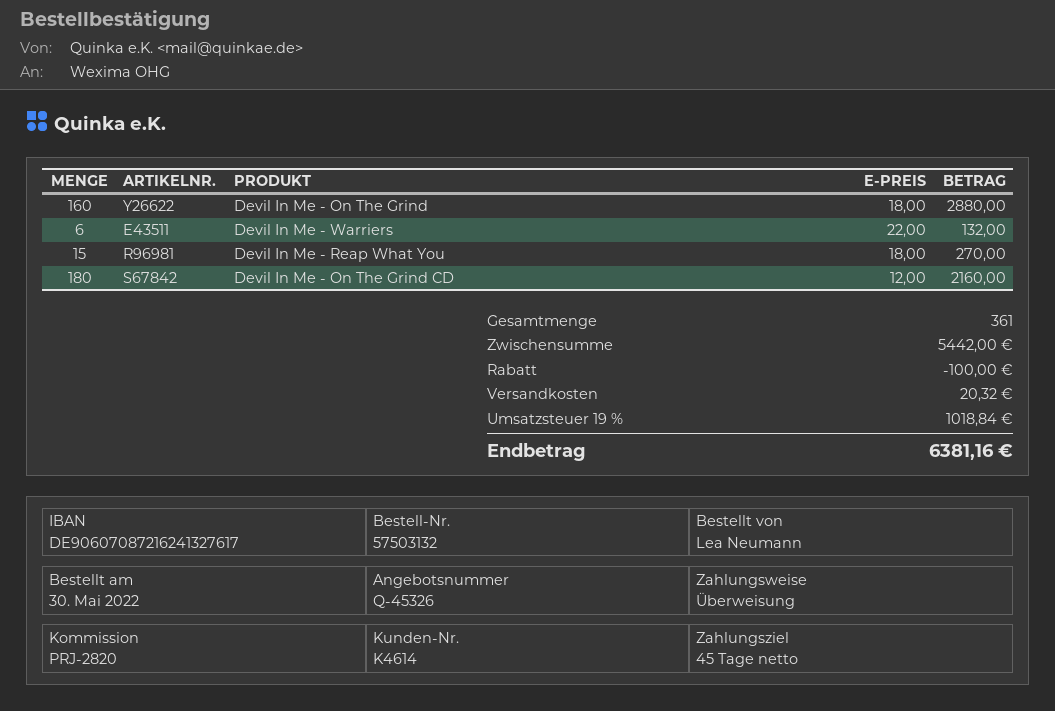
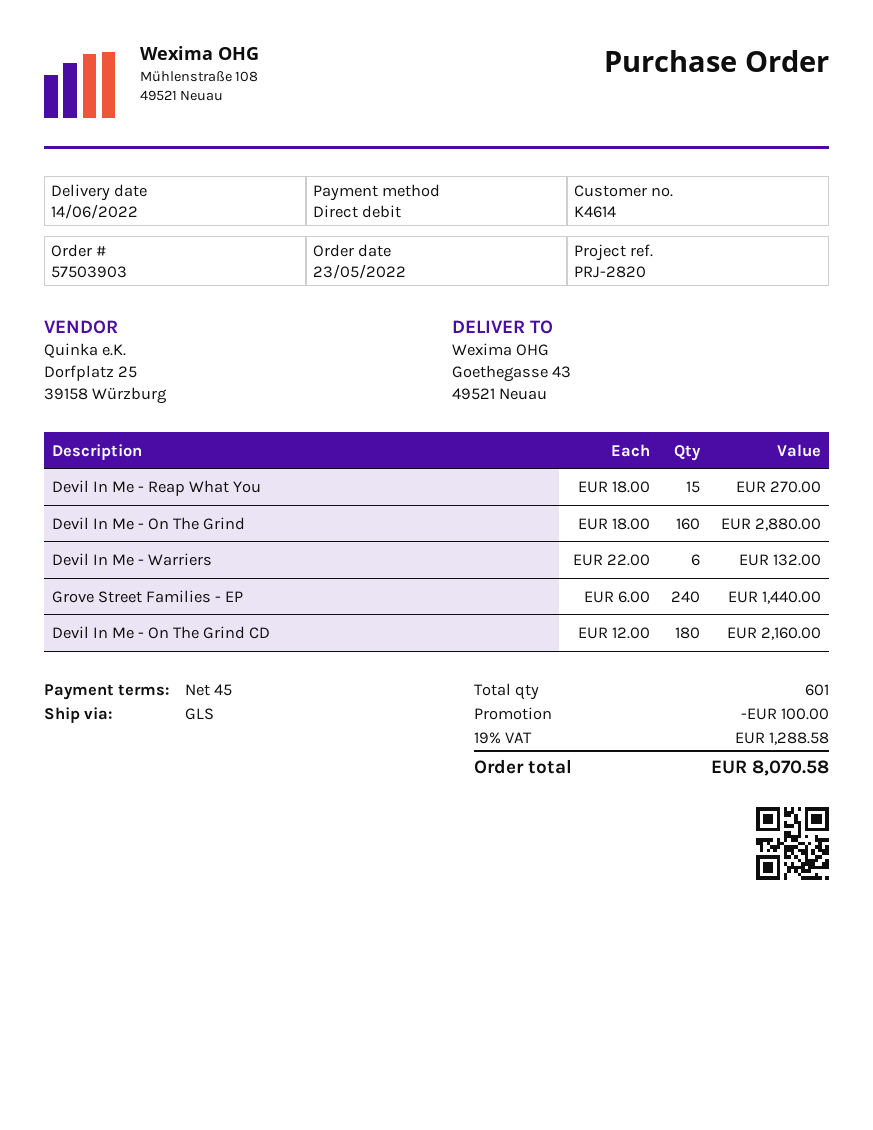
order number: 57503132 -> 57503903
order date: 2022-05-30 -> 2022-05-23
payment method: bank transfer -> direct debit
Grove Street Families - EP: none -> 240 x 6.00 = 1440.00
total quantity: 361 -> 601
shipping: 20.32 -> none
tax: 19% = 1018.84 -> 19% = 1288.58
total: 6381.16 -> 8070.58

